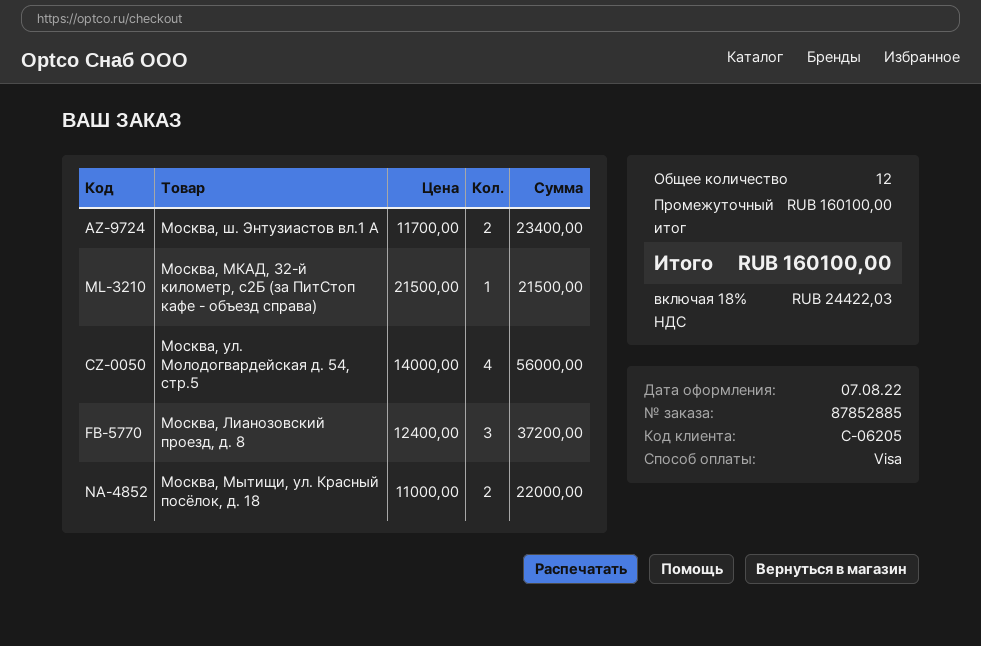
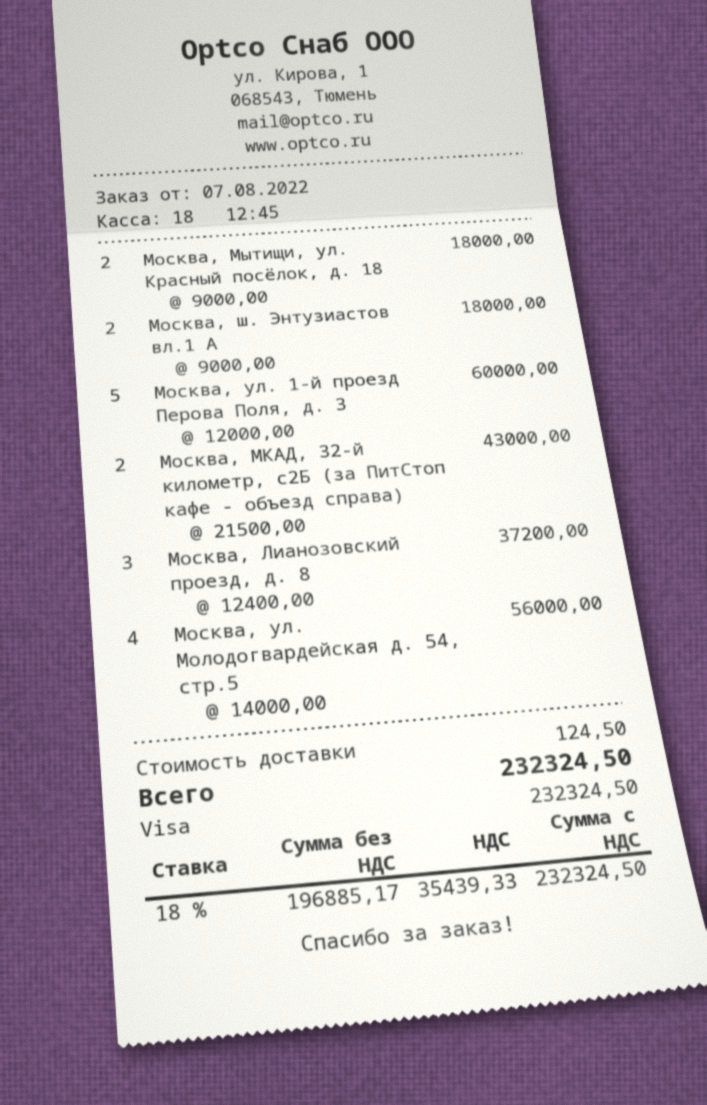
Москва, ш. Энтузиастов вл.1 А: 2 x 11700.00 = 23400.00 -> 2 x 9000.00 = 18000.00
Москва, МКАД, 32-й километр, с2Б (за ПитСтоп кафе - объезд справа): 1 x 21500.00 = 21500.00 -> 2 x 21500.00 = 43000.00
Москва, Мытищи, ул. Красный посёлок, д. 18: 2 x 11000.00 = 22000.00 -> 2 x 9000.00 = 18000.00
Москва, ул. 1-й проезд Перова Поля, д. 3: none -> 5 x 12000.00 = 60000.00
shipping: none -> 124.50
tax: 18% = 24422.03 -> 18% = 35439.33
total: 160100.00 -> 232324.50

